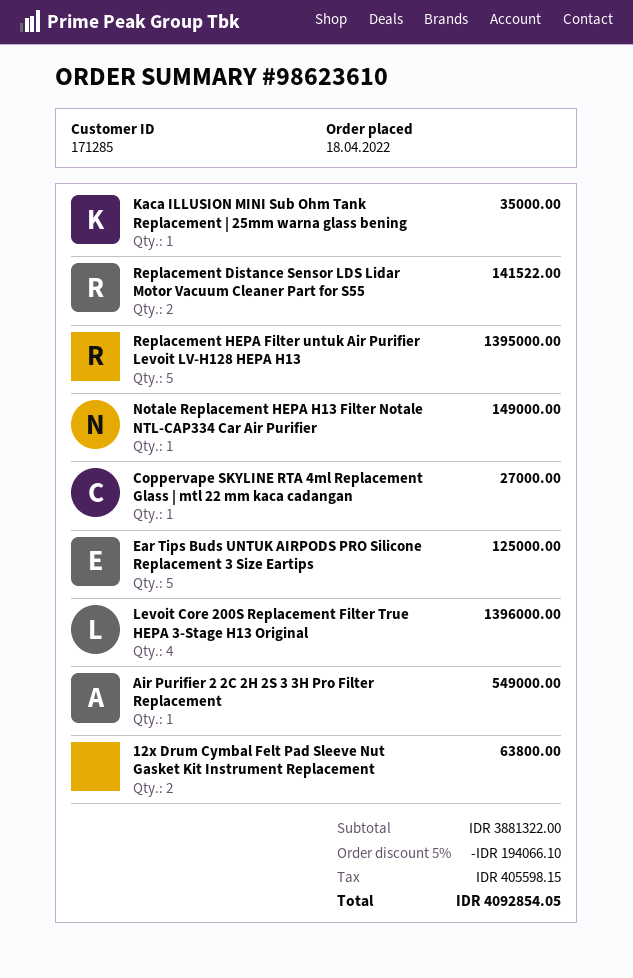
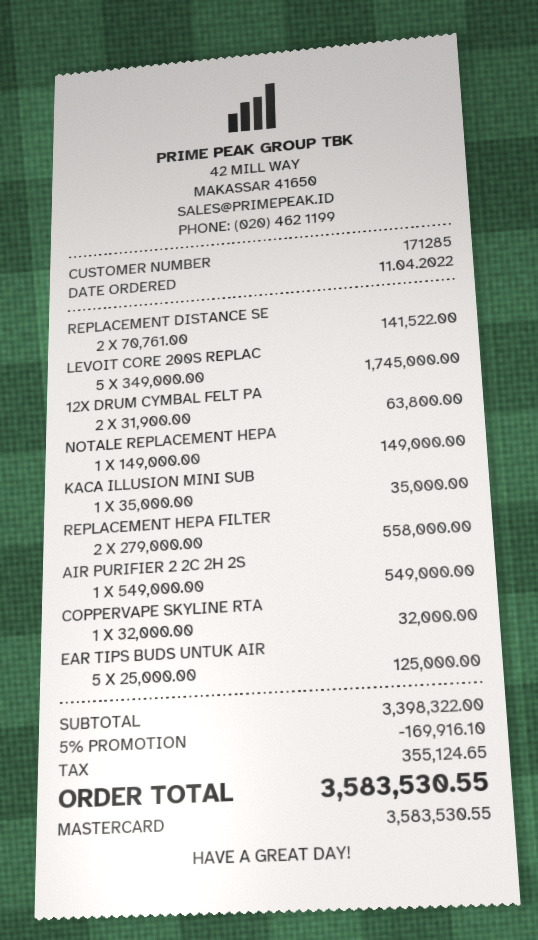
order date: 2022-04-18 -> 2022-04-11
Replacement HEPA Filter untuk Air Purifier Levoit LV-H128 HEPA H13: 5 for 1395000.00 -> 2 for 558000.00
Coppervape SKYLINE RTA 4ml Replacement Glass | mtl 22 mm kaca cadangan: 1 for 27000.00 -> 1 for 32000.00
Levoit Core 200S Replacement Filter True HEPA 3-Stage H13 Original: 4 for 1396000.00 -> 5 for 1745000.00
subtotal: 3881322.00 -> 3398322.00
discount: 5% = 194066.10 -> 5% = 169916.10
tax: 405598.15 -> 355124.65
total: 4092854.05 -> 3583530.55

